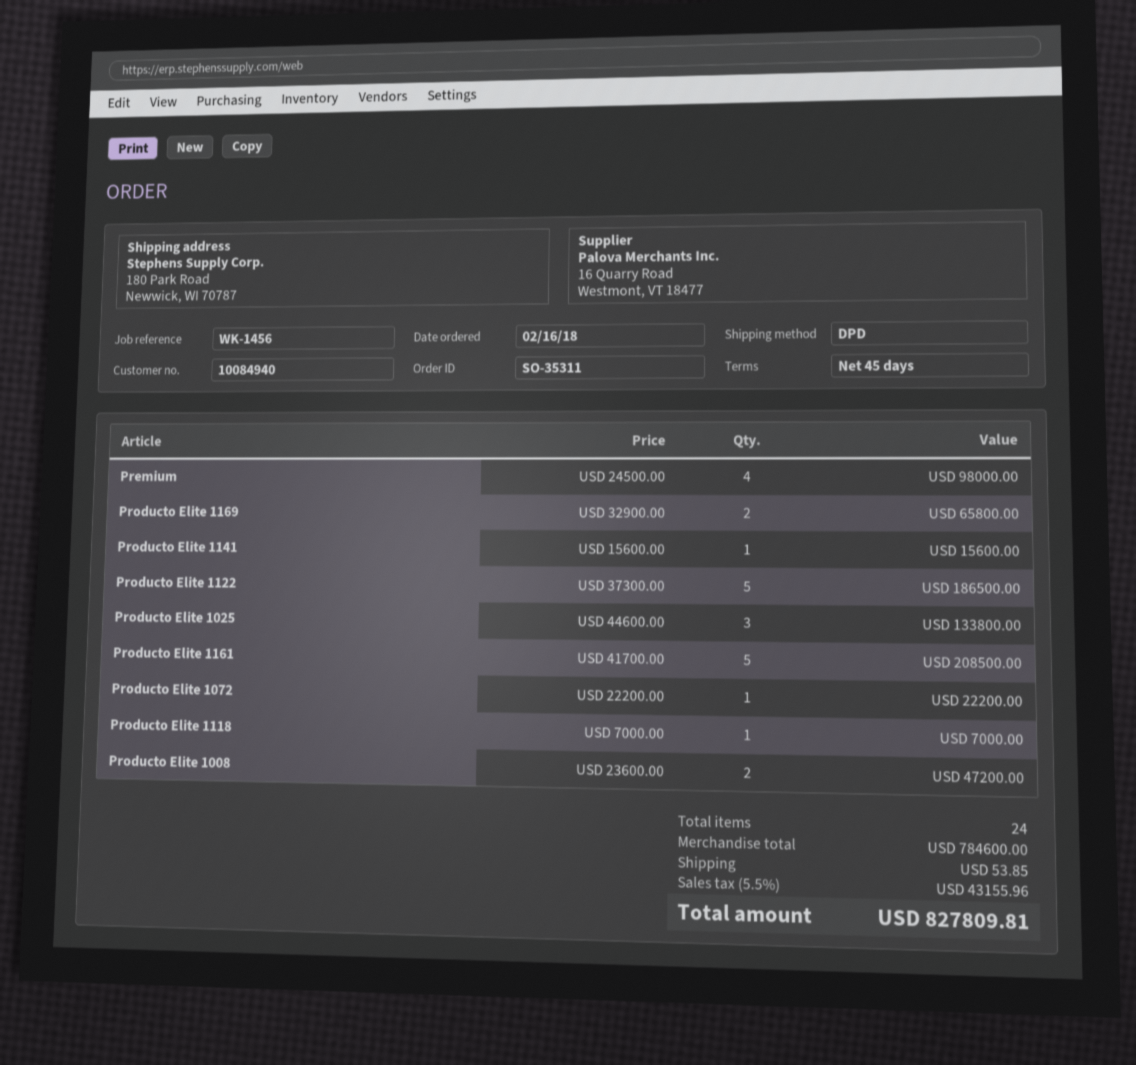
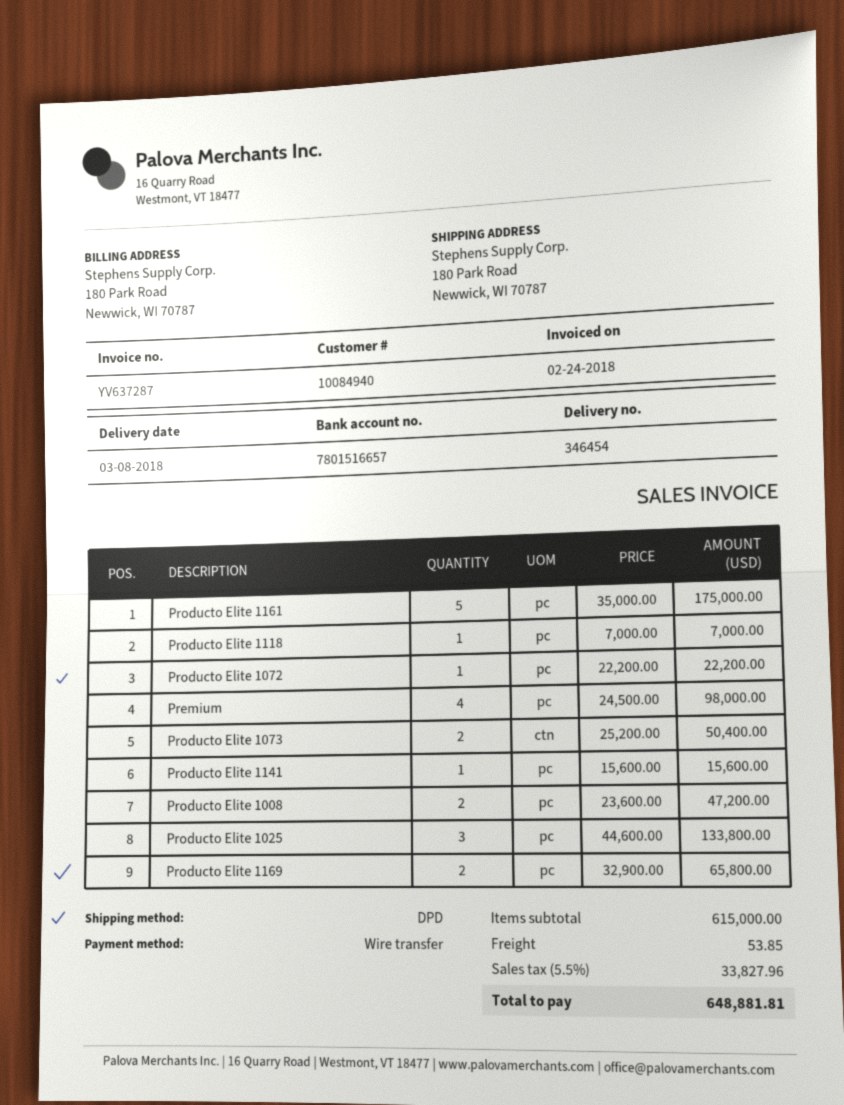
Producto Elite 1122: 5 x 37300.00 = 186500.00 -> none
Producto Elite 1161: 5 x 41700.00 = 208500.00 -> 5 x 35000.00 = 175000.00
Producto Elite 1073: none -> 2 x 25200.00 = 50400.00
subtotal: 784600.00 -> 615000.00
tax: 5.5% = 43155.96 -> 5.5% = 33827.96
total: 827809.81 -> 648881.81

